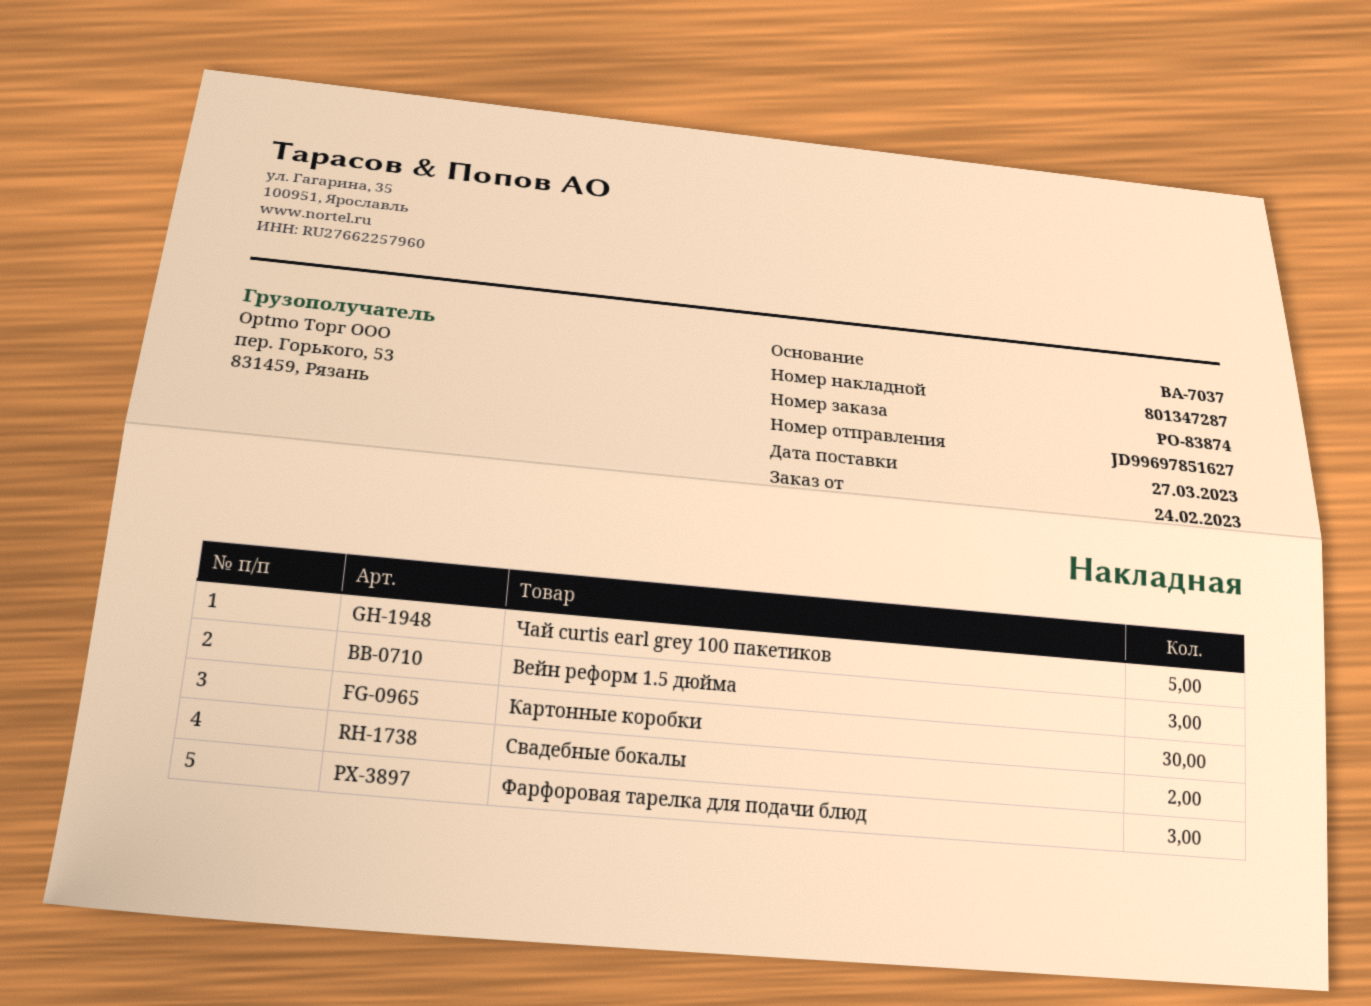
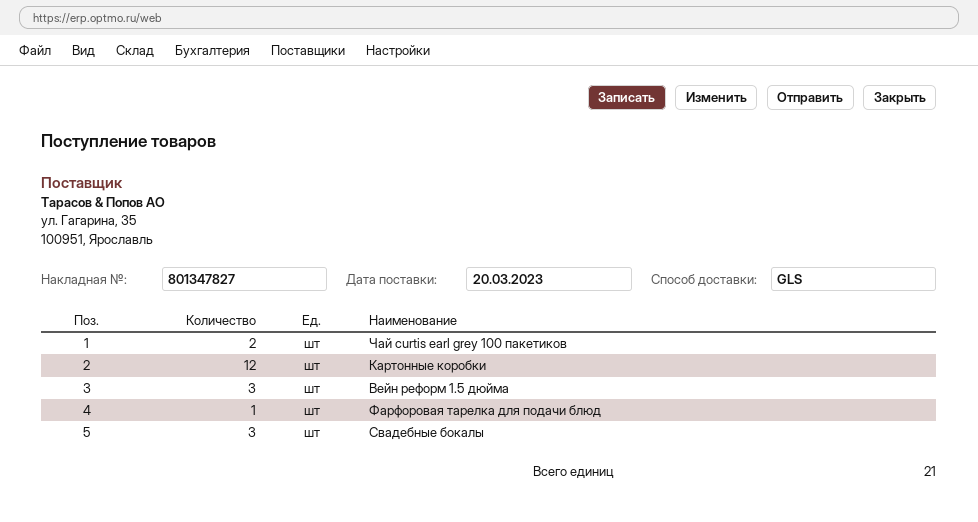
delivery note number: 801347287 -> 801347827
delivery date: 2023-03-27 -> 2023-03-20
Чай curtis earl grey 100 пакетиков: 5 -> 2
Картонные коробки: 30 -> 12
Свадебные бокалы: 2 -> 3
Фарфоровая тарелка для подачи блюд: 3 -> 1

